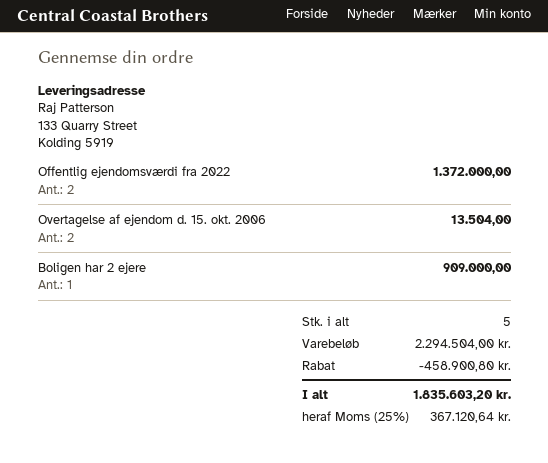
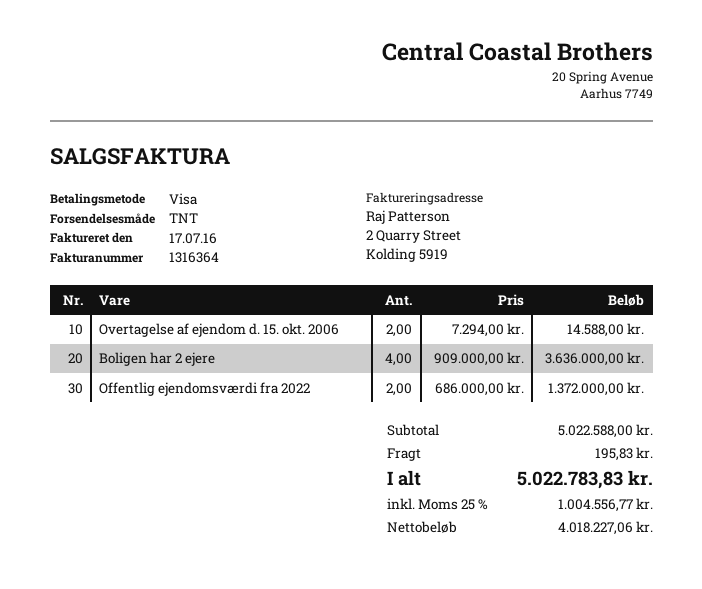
Overtagelse af ejendom d. 15. okt. 2006: 2 for 13504.00 -> 2 for 14588.00
Boligen har 2 ejere: 1 for 909000.00 -> 4 for 3636000.00
subtotal: 2294504.00 -> 5022588.00
discount: 458900.80 -> none
shipping: none -> 195.83
tax: 25% = 367120.64 -> 25% = 1004556.77
total: 1835603.20 -> 5022783.83

